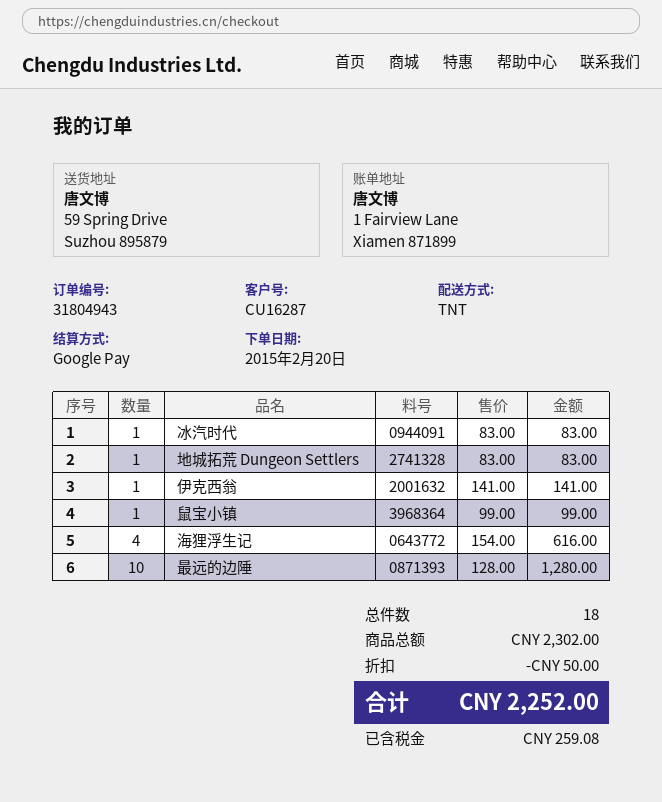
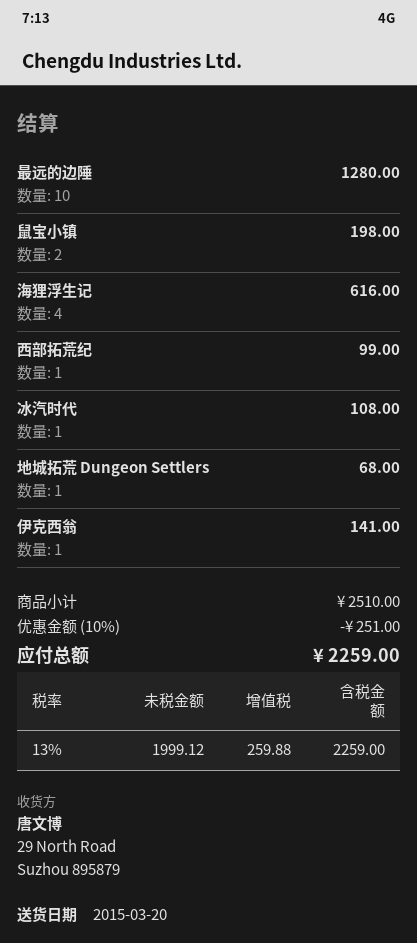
ship to: 59 Spring Drive, Suzhou 895879 -> 29 North Road, Suzhou 895879
冰汽时代: 1 for 83.00 -> 1 for 108.00
地城拓荒 Dungeon Settlers: 1 for 83.00 -> 1 for 68.00
鼠宝小镇: 1 for 99.00 -> 2 for 198.00
西部拓荒纪: none -> 1 for 99.00
subtotal: 2302.00 -> 2510.00
discount: 50.00 -> 251.00
tax: 259.08 -> 259.88
total: 2252.00 -> 2259.00

